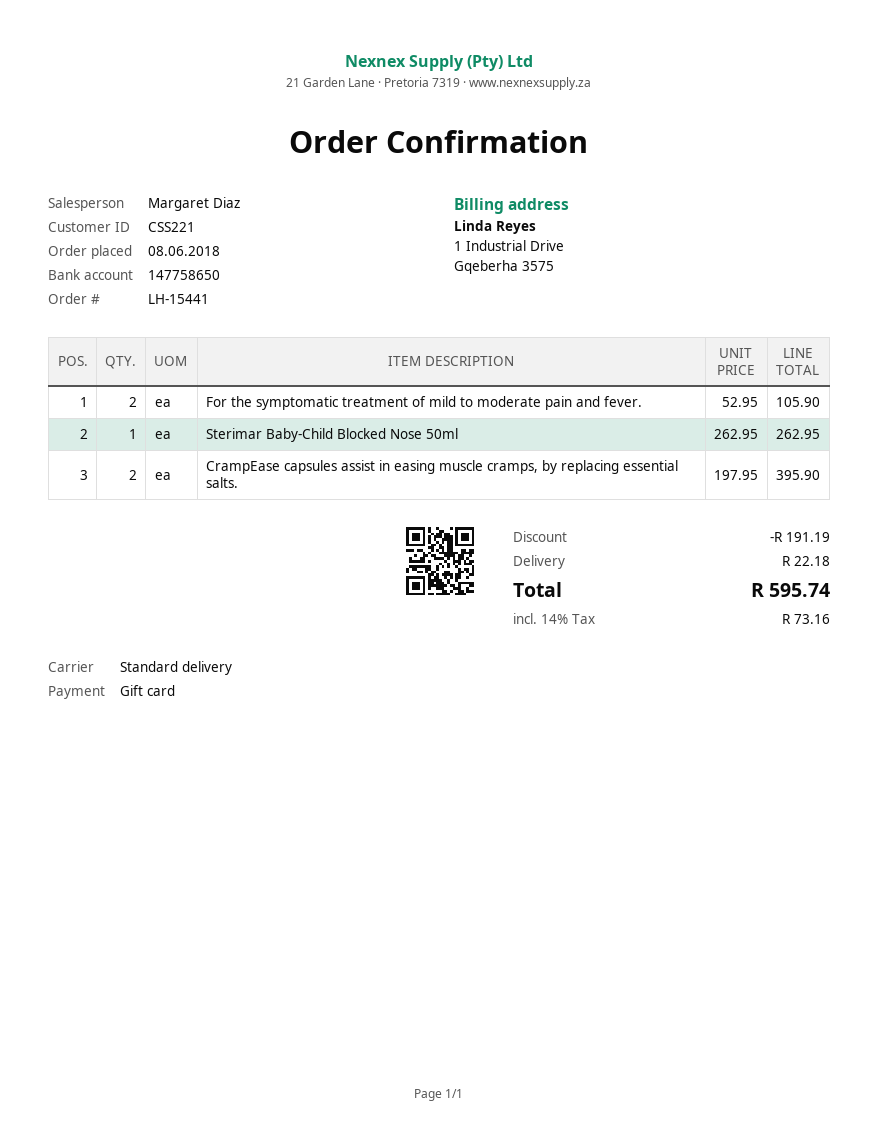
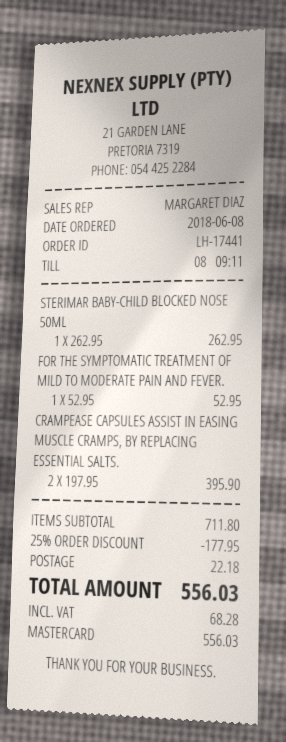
order number: LH-15441 -> LH-17441
payment method: gift card -> Mastercard
For the symptomatic treatment of mild to moderate pain and fever.: 2 x 52.95 = 105.90 -> 1 x 52.95 = 52.95
discount: 191.19 -> 177.95
tax: 73.16 -> 68.28
total: 595.74 -> 556.03

